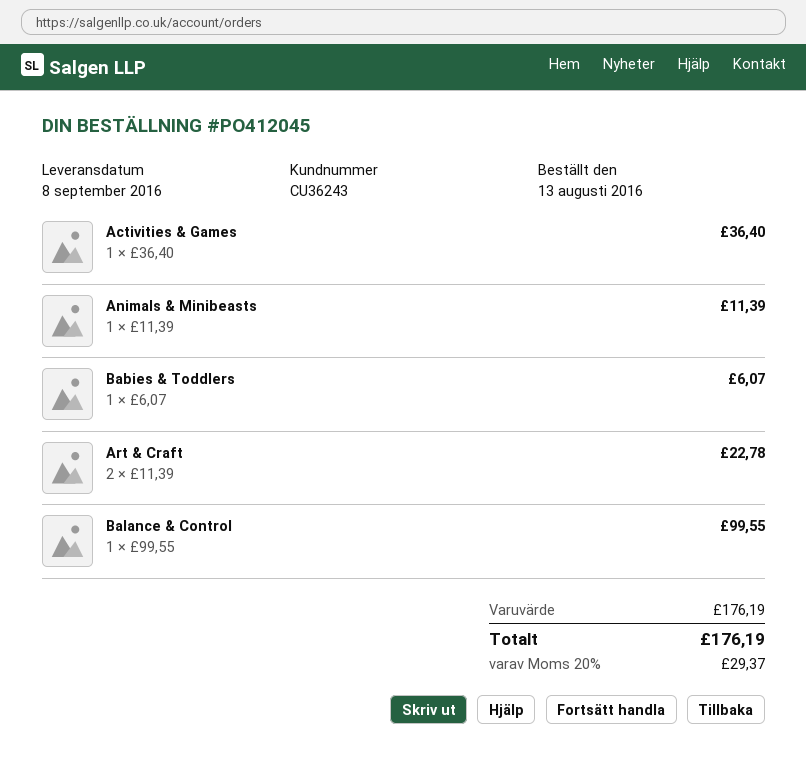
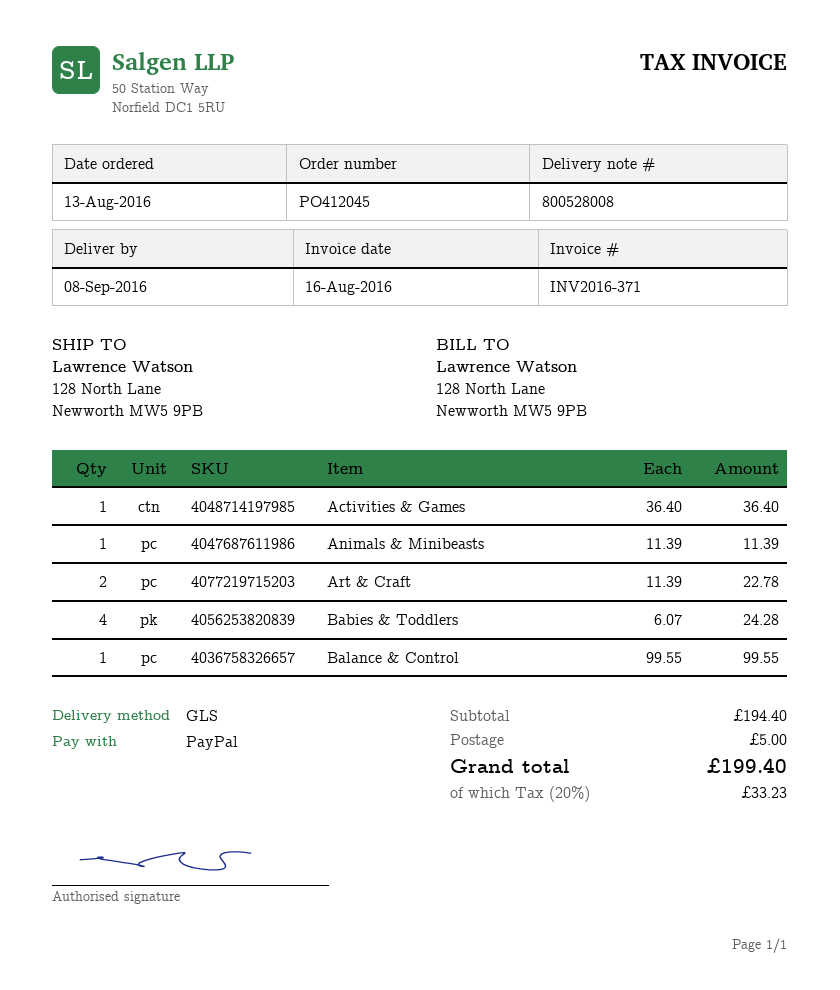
Babies & Toddlers: 1 x 6.07 = 6.07 -> 4 x 6.07 = 24.28
subtotal: 176.19 -> 194.40
shipping: none -> 5.00
tax: 20% = 29.37 -> 20% = 33.23
total: 176.19 -> 199.40

